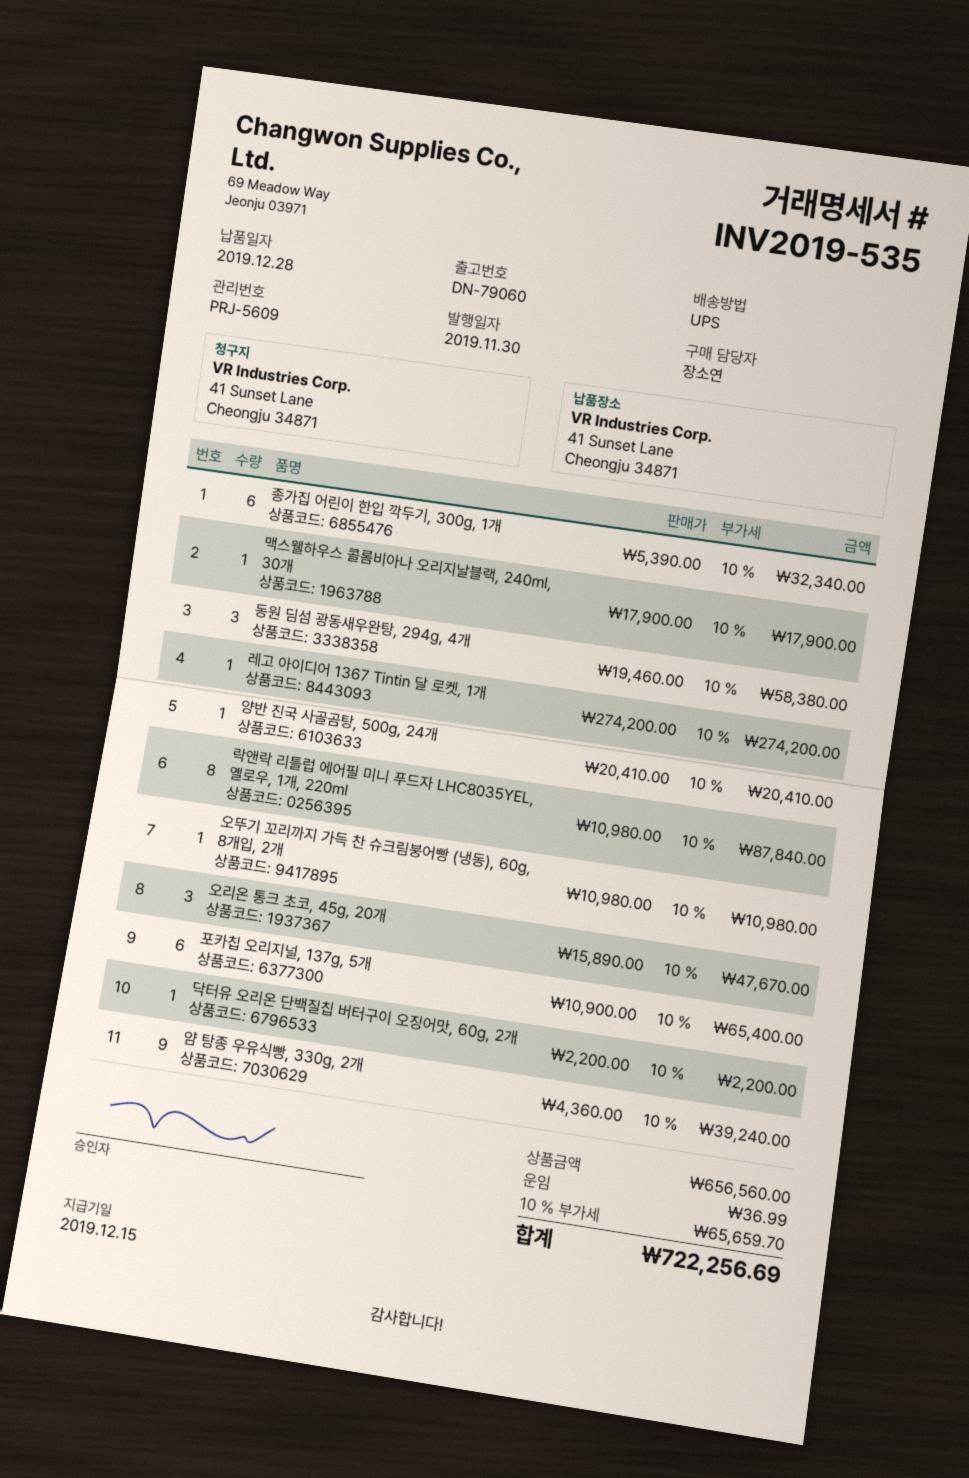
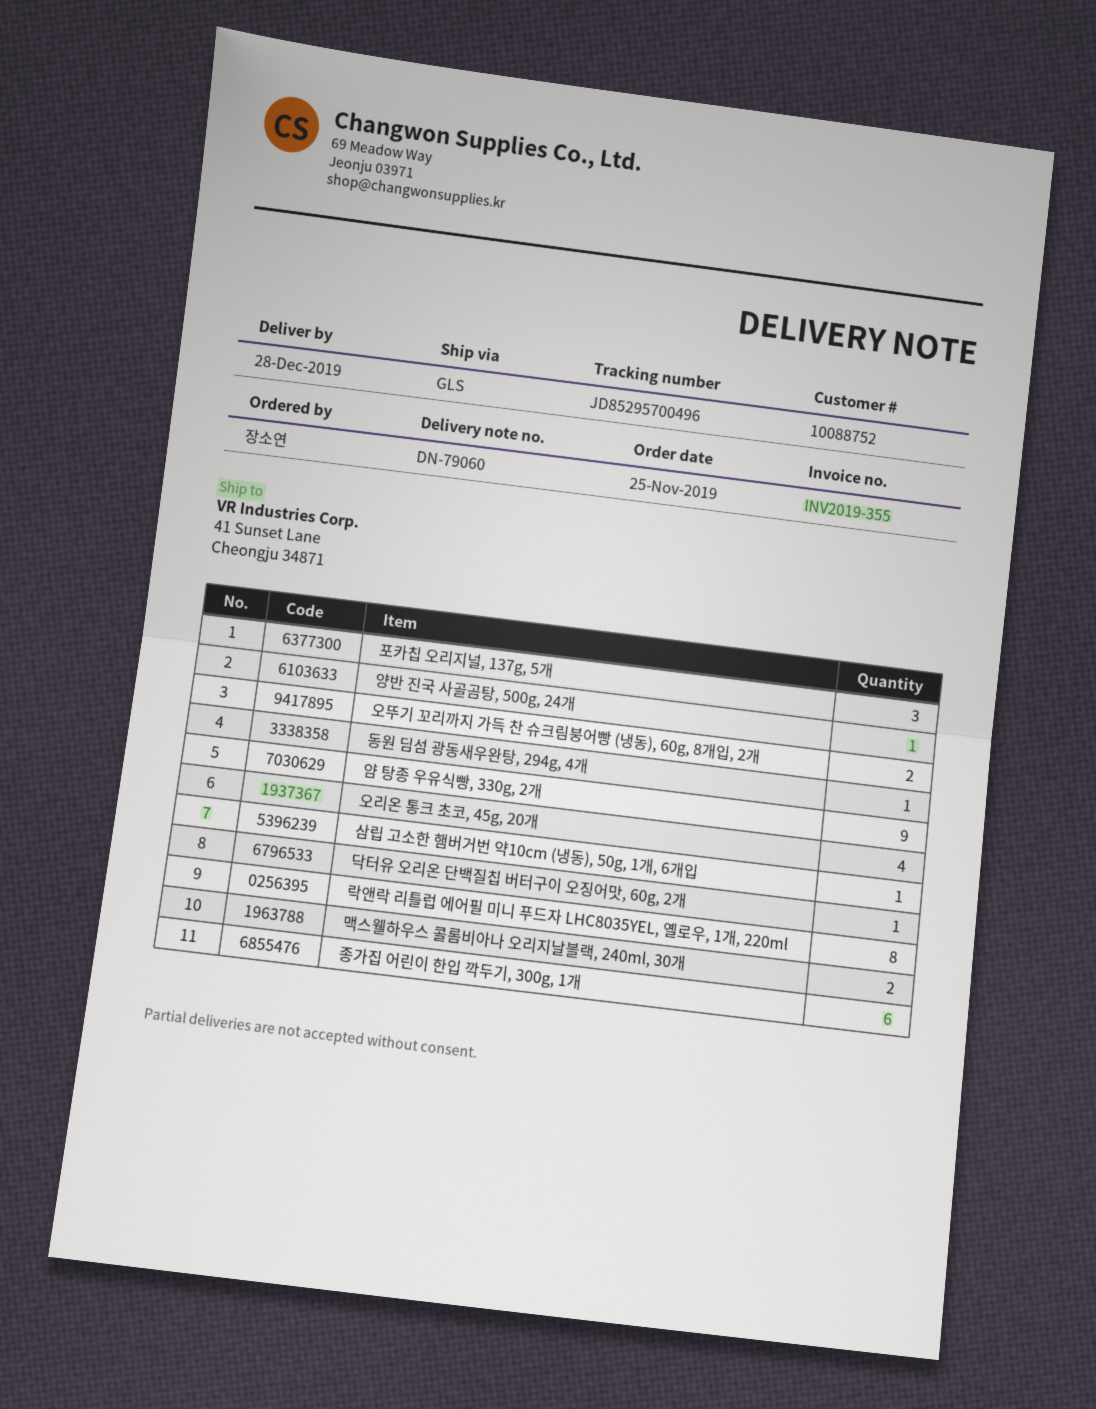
invoice number: INV2019-535 -> INV2019-355
shipping method: UPS -> GLS
맥스웰하우스 콜롬비아나 오리지날블랙, 240ml, 30개: 1 -> 2
동원 딤섬 광동새우완탕, 294g, 4개: 3 -> 1
레고 아이디어 1367 Tintin 달 로켓, 1개: 1 -> none
오뚜기 꼬리까지 가득 찬 슈크림붕어빵 (냉동), 60g, 8개입, 2개: 1 -> 2
오리온 통크 초코, 45g, 20개: 3 -> 4
포카칩 오리지널, 137g, 5개: 6 -> 3
삼립 고소한 햄버거번 약10cm (냉동), 50g, 1개, 6개입: none -> 1

